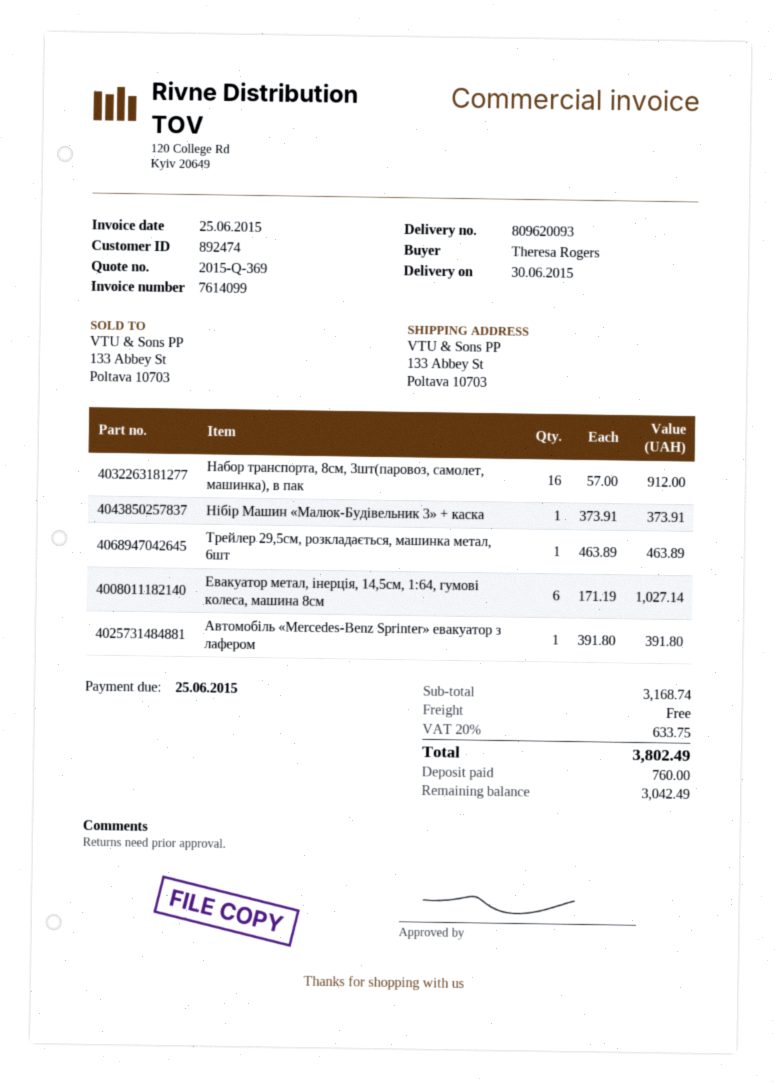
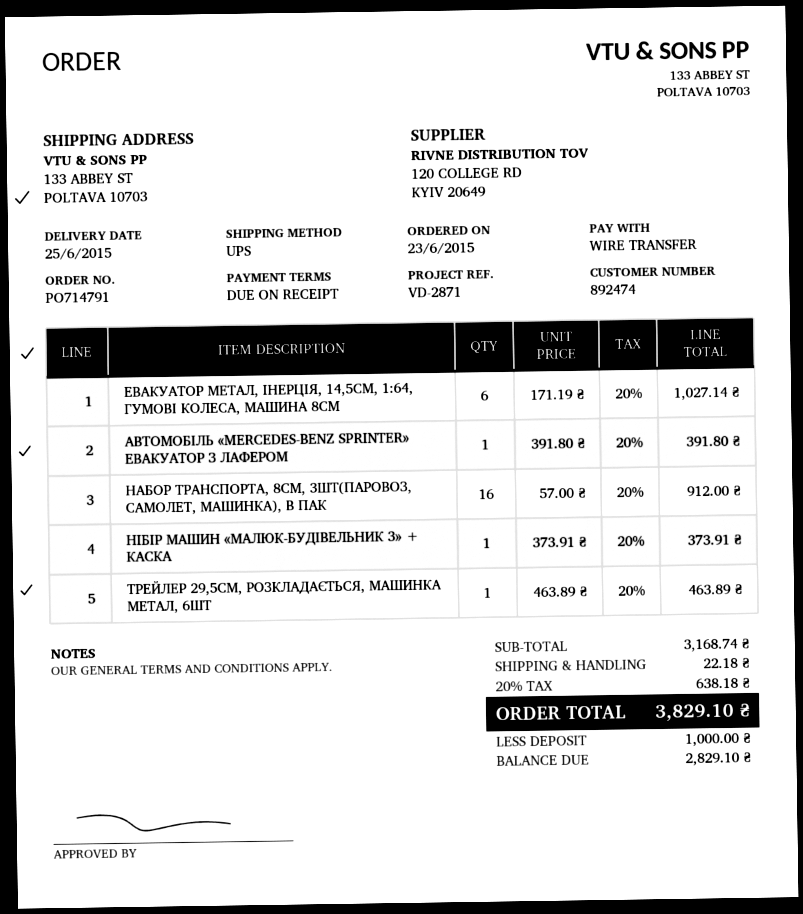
delivery date: 2015-06-30 -> 2015-06-25
shipping: 0.00 -> 22.18
tax: 20% = 633.75 -> 20% = 638.18
total: 3802.49 -> 3829.10
deposit: 760.00 -> 1000.00
balance: 3042.49 -> 2829.10

